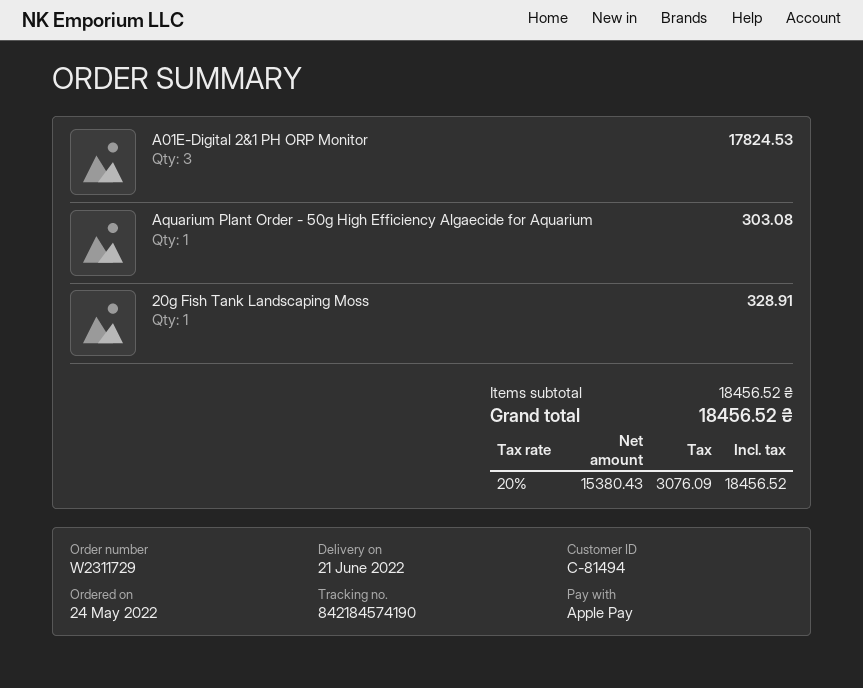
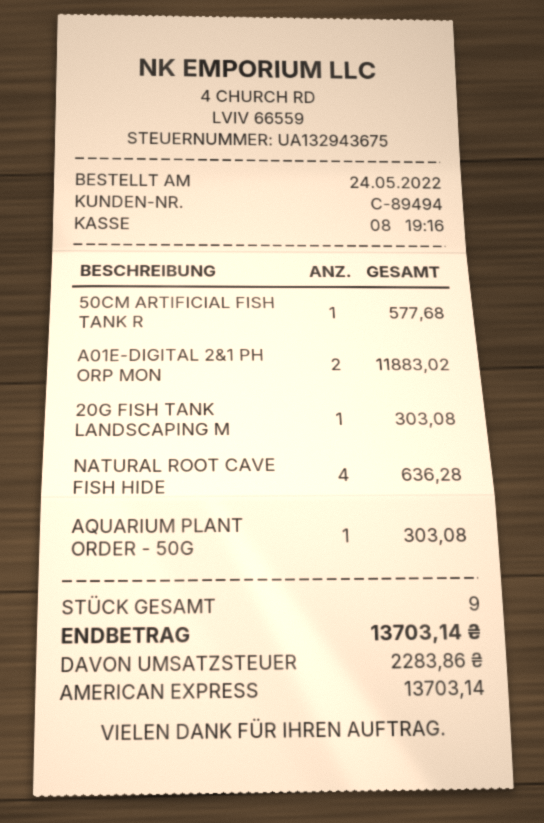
customer number: C-81494 -> C-89494
payment method: Apple Pay -> American Express
A01E-Digital 2&1 PH ORP Monitor: 3 for 17824.53 -> 2 for 11883.02
20g Fish Tank Landscaping Moss: 1 for 328.91 -> 1 for 303.08
50CM ARTIFICIAL FISH TANK R: none -> 1 for 577.68
NATURAL ROOT CAVE FISH HIDE: none -> 4 for 636.28
tax: 3076.09 -> 2283.86
total: 18456.52 -> 13703.14

